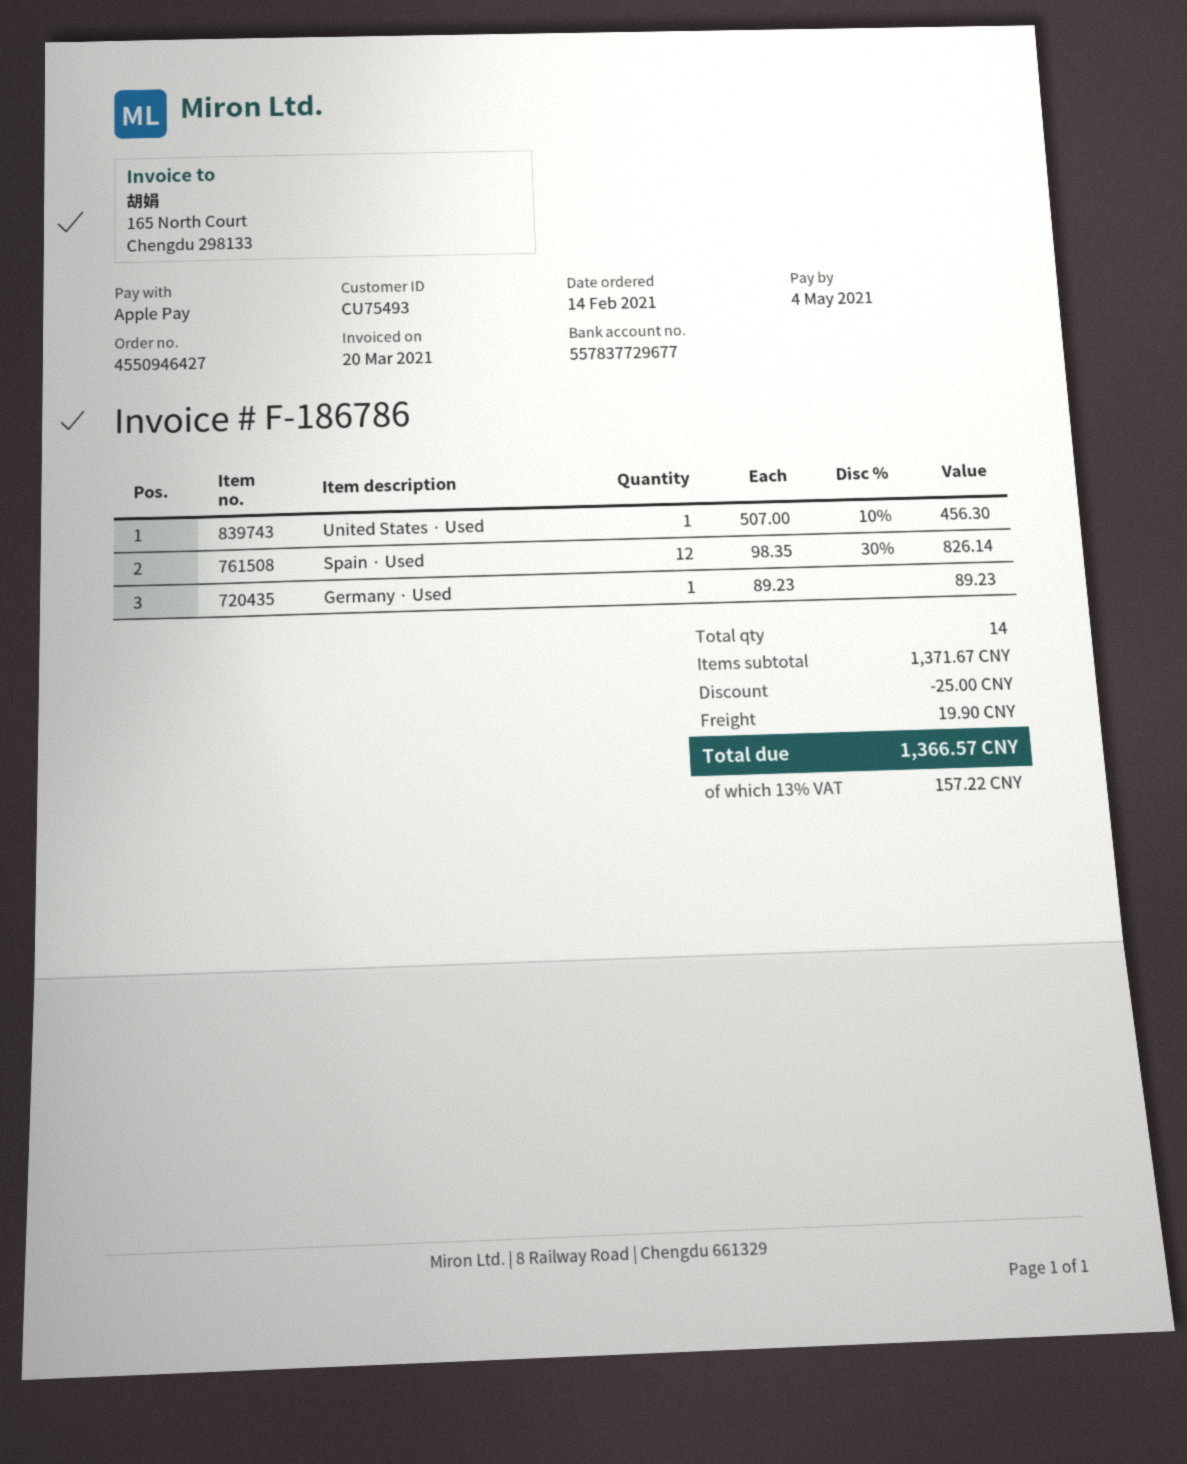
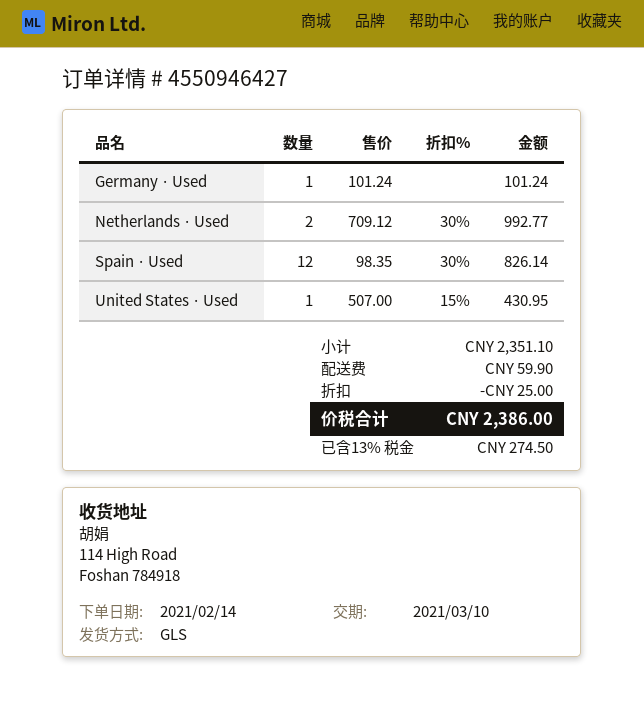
United States · Used: 1 x 507.00 - 10% = 456.30 -> 1 x 507.00 - 15% = 430.95
Germany · Used: 1 x 89.23 = 89.23 -> 1 x 101.24 = 101.24
Netherlands · Used: none -> 2 x 709.12 - 30% = 992.77
subtotal: 1371.67 -> 2351.10
shipping: 19.90 -> 59.90
tax: 13% = 157.22 -> 13% = 274.50
total: 1366.57 -> 2386.00

